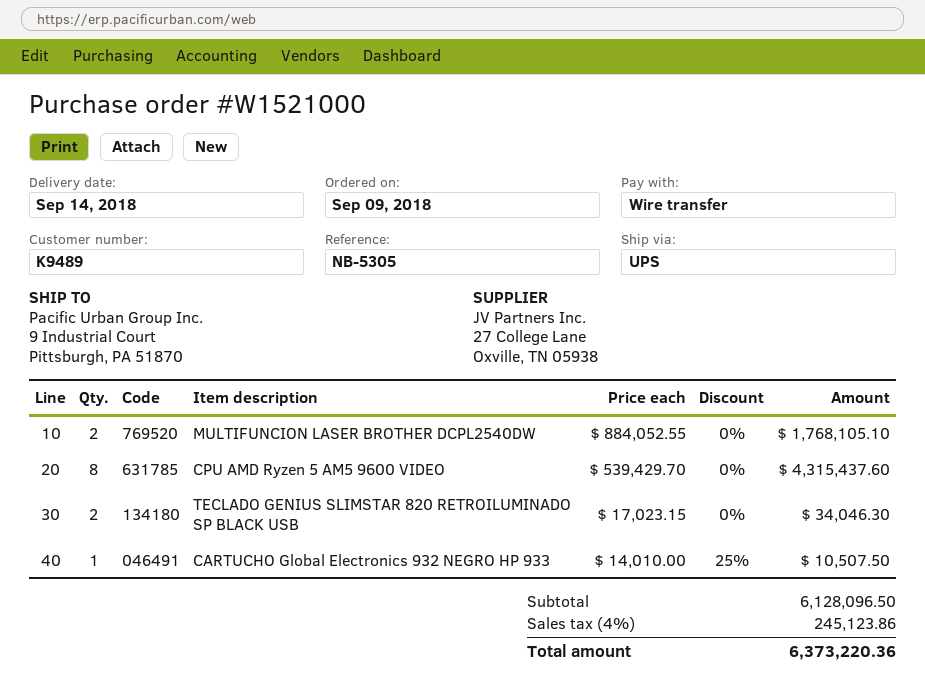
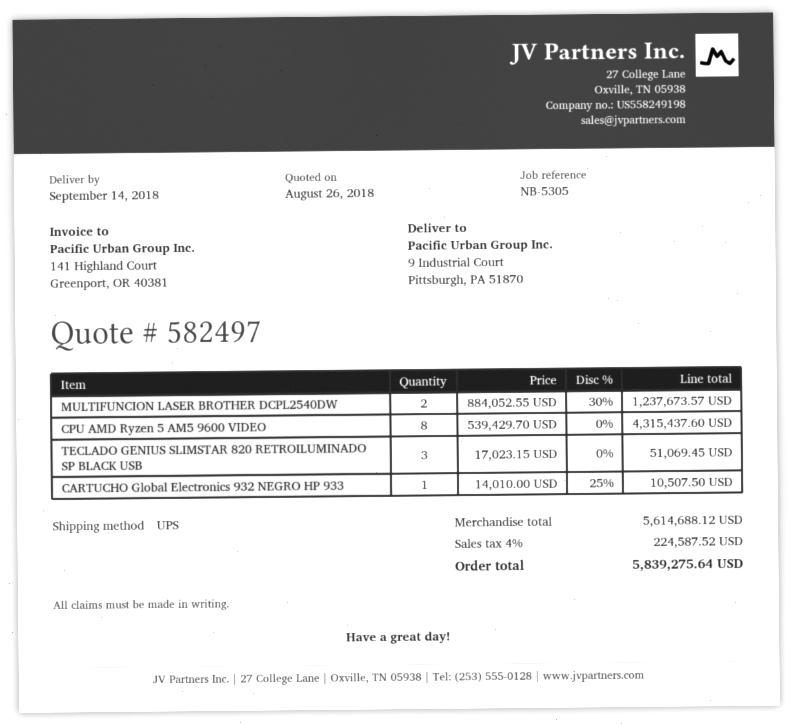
MULTIFUNCION LASER BROTHER DCPL2540DW: 2 x 884052.55 = 1768105.10 -> 2 x 884052.55 - 30% = 1237673.57
TECLADO GENIUS SLIMSTAR 820 RETROILUMINADO SP BLACK USB: 2 x 17023.15 = 34046.30 -> 3 x 17023.15 = 51069.45
subtotal: 6128096.50 -> 5614688.12
tax: 4% = 245123.86 -> 4% = 224587.52
total: 6373220.36 -> 5839275.64

